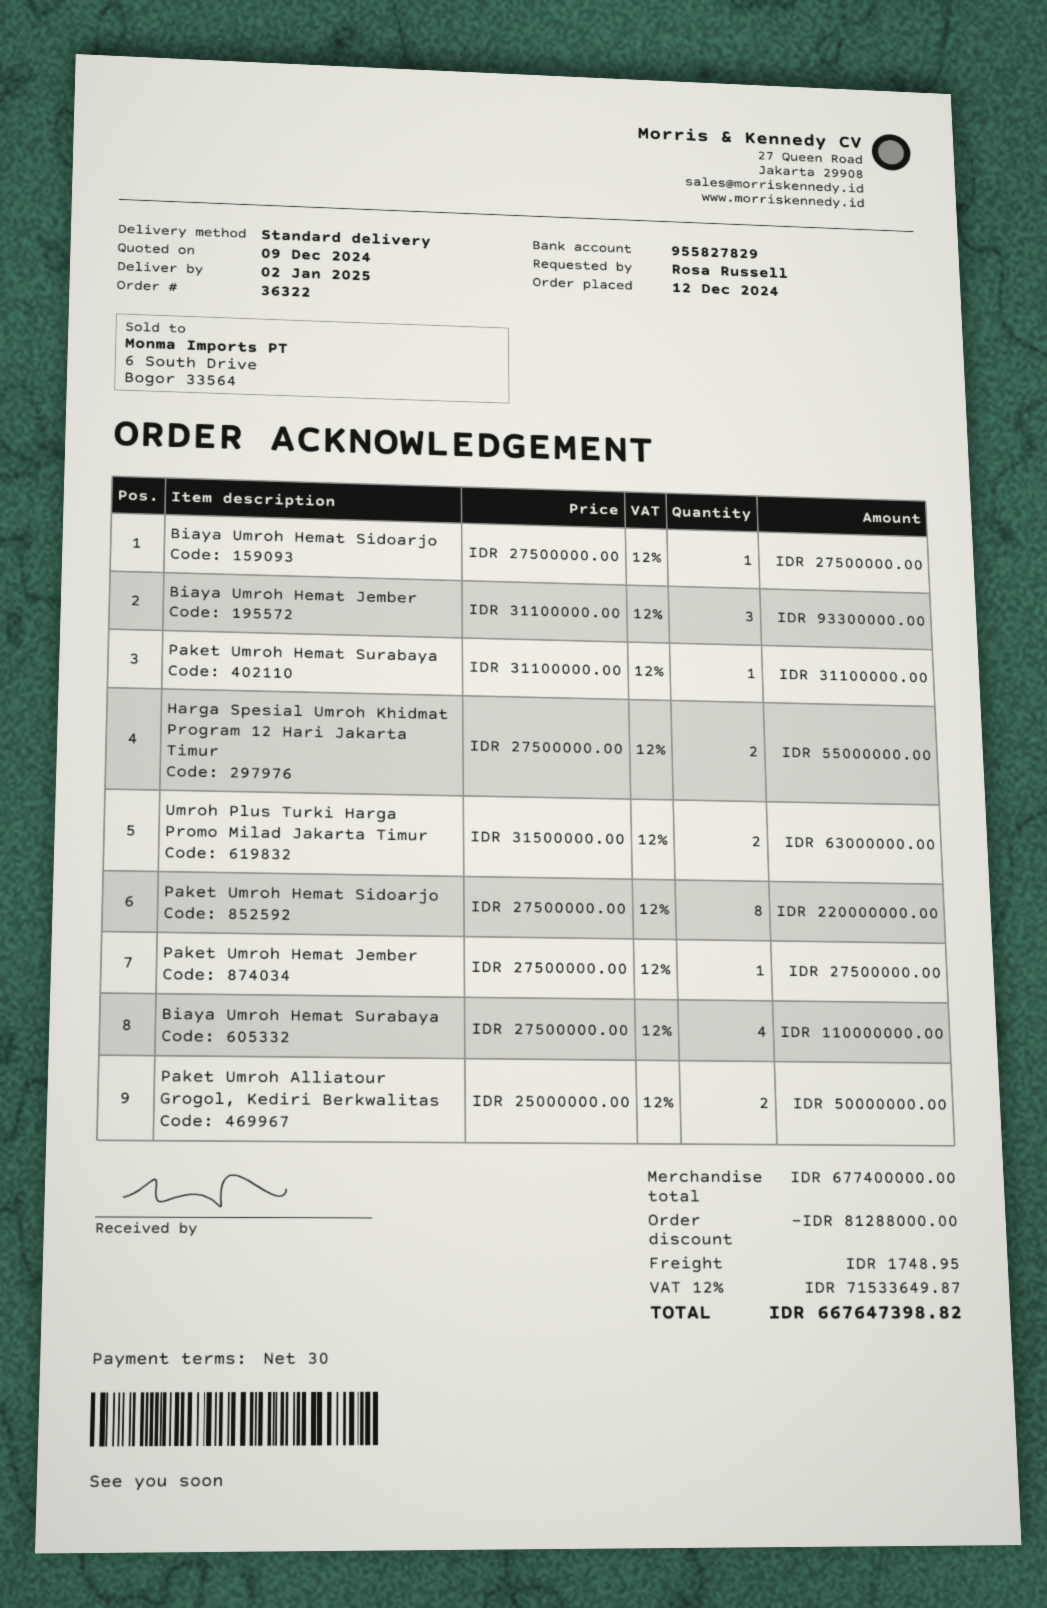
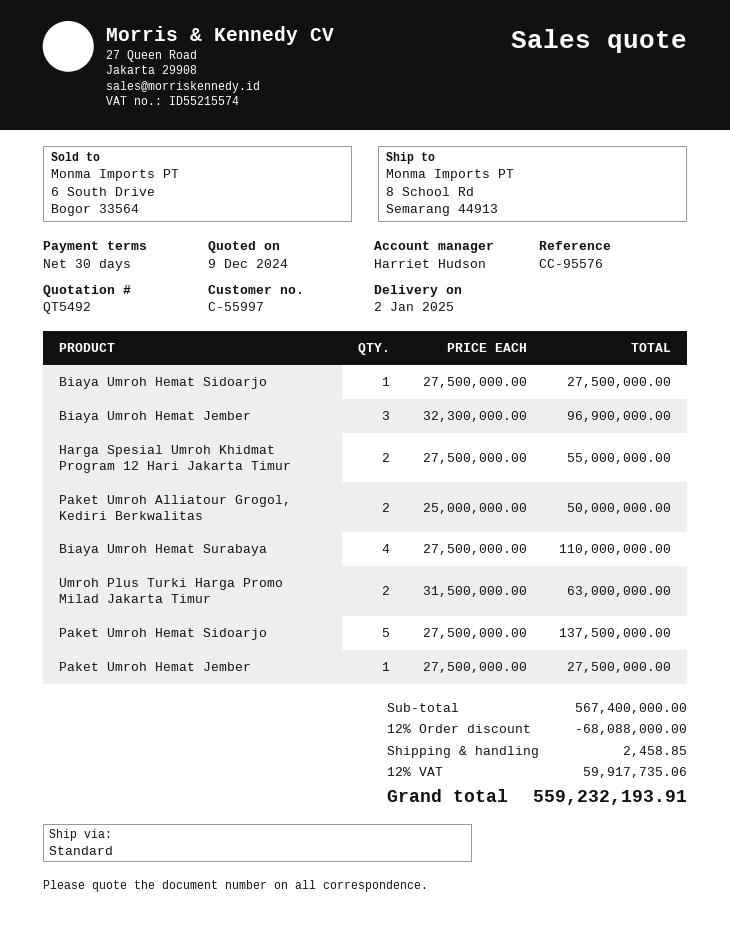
Biaya Umroh Hemat Jember: 3 x 31100000.00 = 93300000.00 -> 3 x 32300000.00 = 96900000.00
Paket Umroh Hemat Surabaya: 1 x 31100000.00 = 31100000.00 -> none
Paket Umroh Hemat Sidoarjo: 8 x 27500000.00 = 220000000.00 -> 5 x 27500000.00 = 137500000.00
subtotal: 677400000.00 -> 567400000.00
discount: 81288000.00 -> 68088000.00
shipping: 1748.95 -> 2458.85
tax: 12% = 71533649.87 -> 12% = 59917735.06
total: 667647398.82 -> 559232193.91

